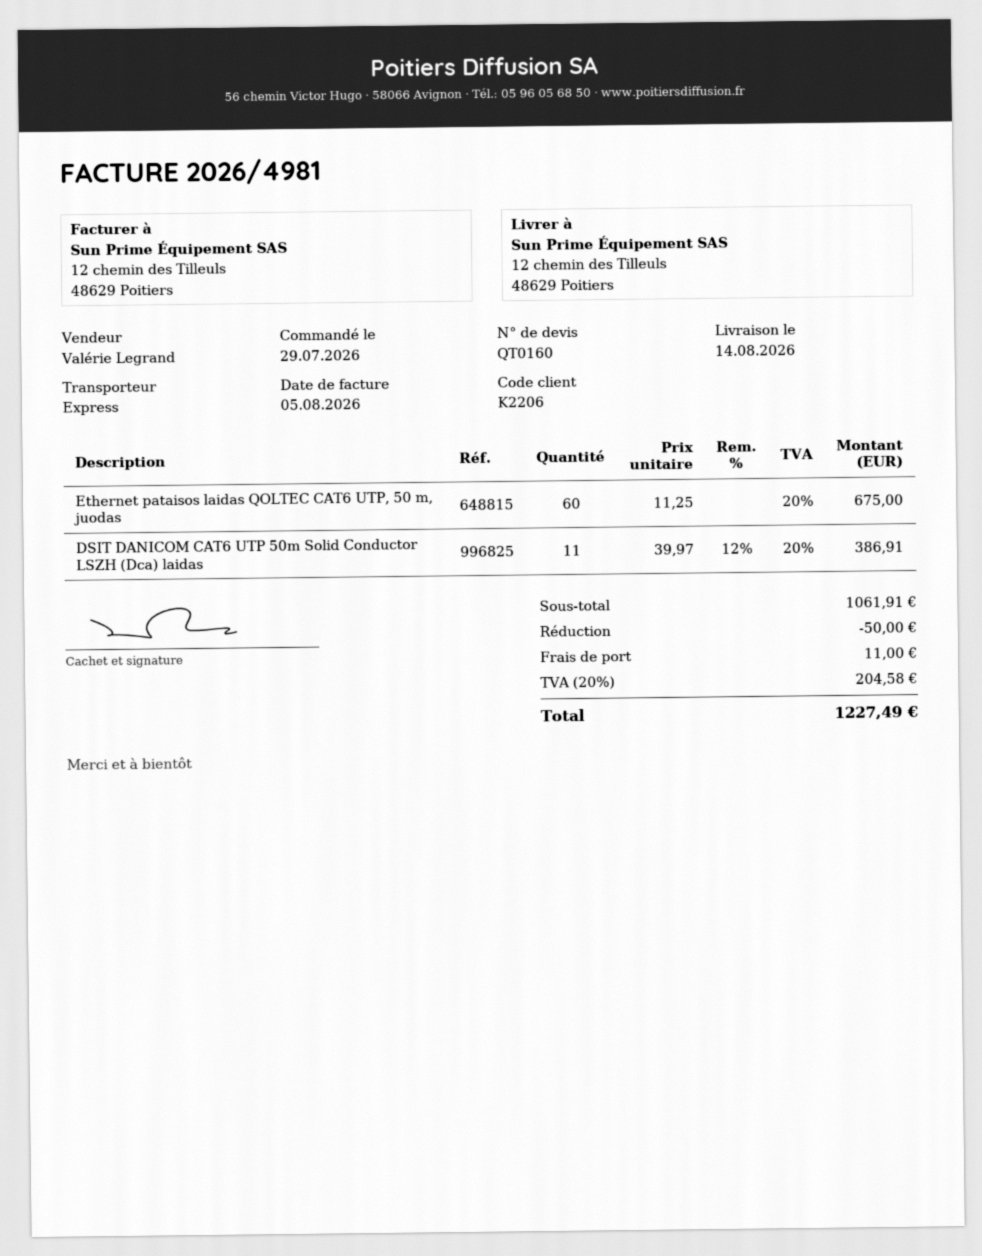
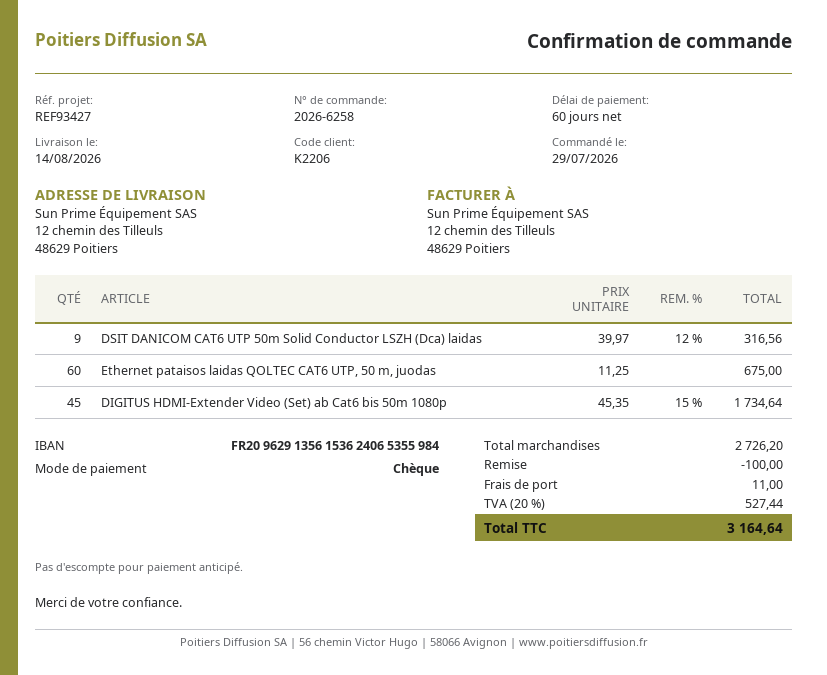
DSIT DANICOM CAT6 UTP 50m Solid Conductor LSZH (Dca) laidas: 11 x 39.97 - 12% = 386.91 -> 9 x 39.97 - 12% = 316.56
DIGITUS HDMI-Extender Video (Set) ab Cat6 bis 50m 1080p: none -> 45 x 45.35 - 15% = 1734.64
subtotal: 1061.91 -> 2726.20
discount: 50.00 -> 100.00
tax: 20% = 204.58 -> 20% = 527.44
total: 1227.49 -> 3164.64

